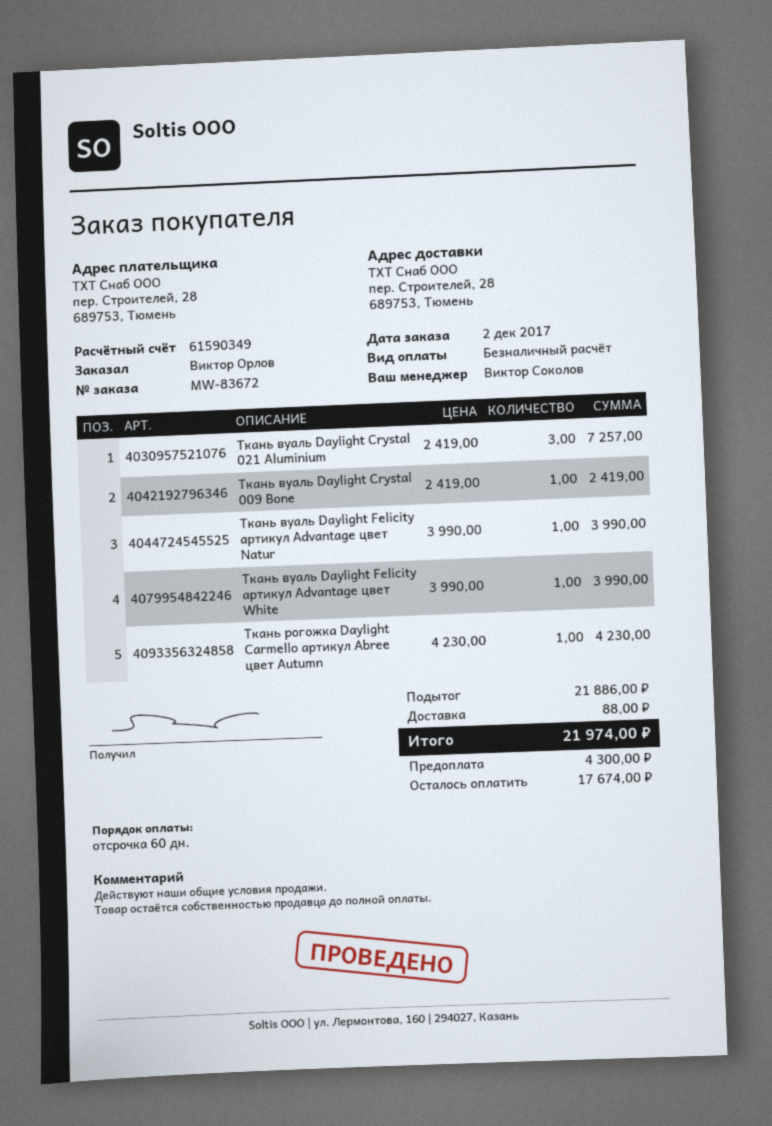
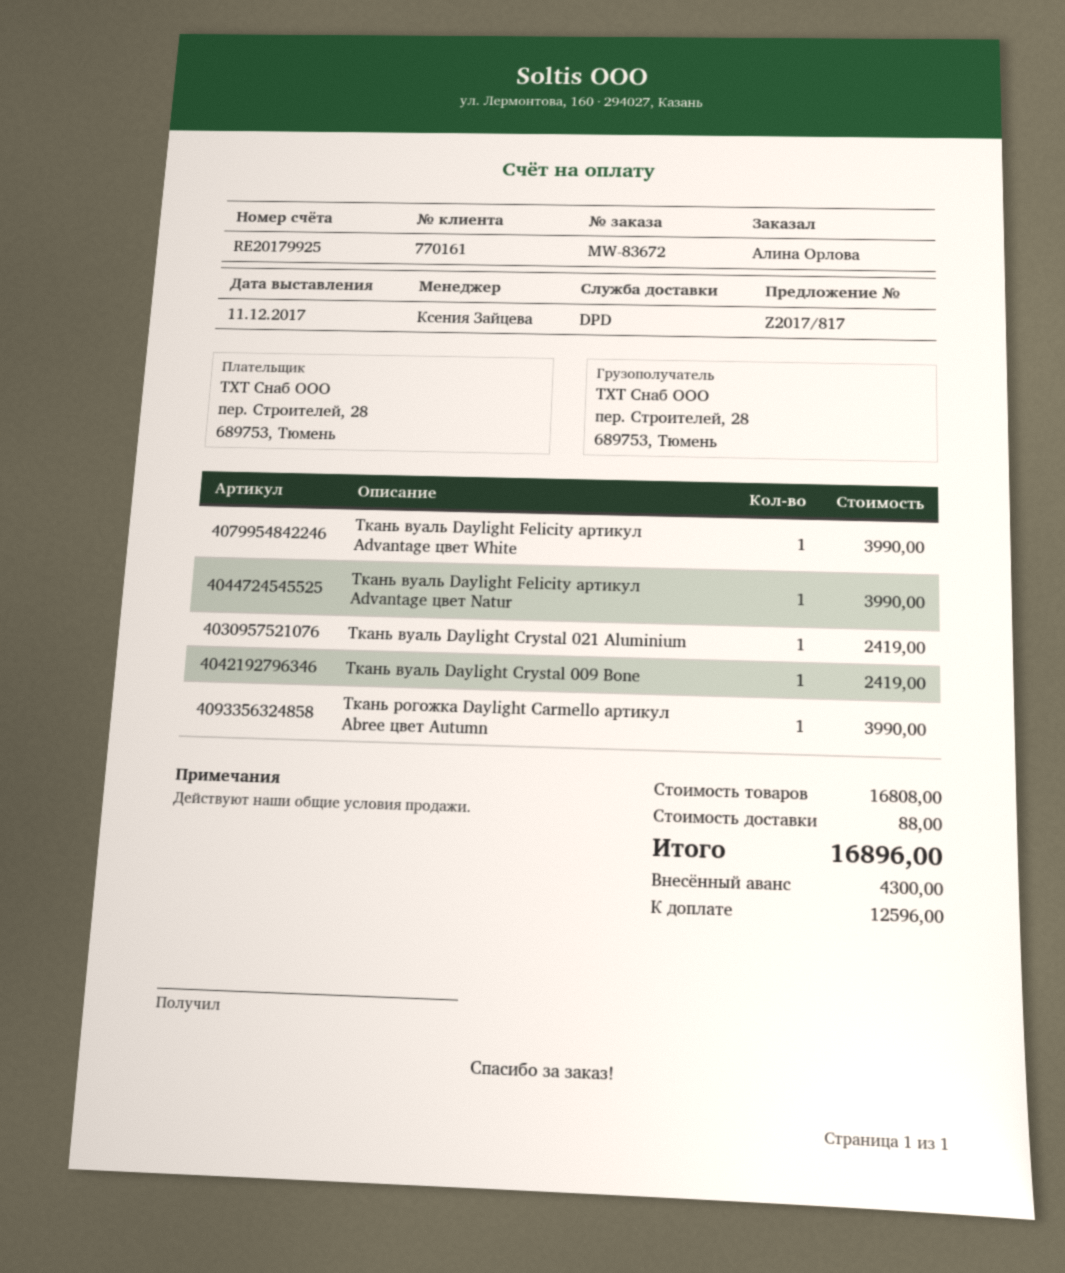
ordered by: Виктор Орлов -> Алина Орлова
sales rep: Виктор Соколов -> Ксения Зайцева
Ткань вуаль Daylight Crystal 021 Aluminium: 3 for 7257.00 -> 1 for 2419.00
Ткань рогожка Daylight Carmello артикул Abree цвет Autumn: 1 for 4230.00 -> 1 for 3990.00
subtotal: 21886.00 -> 16808.00
total: 21974.00 -> 16896.00
balance: 17674.00 -> 12596.00

